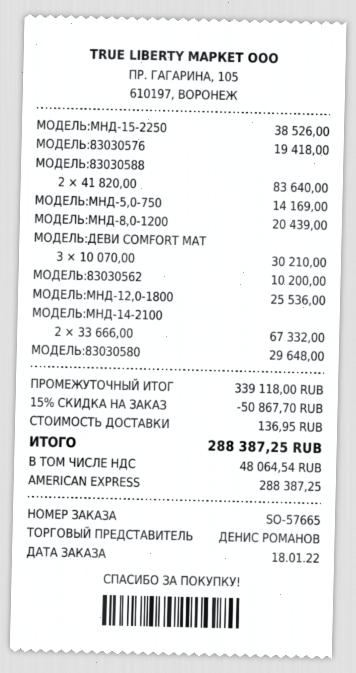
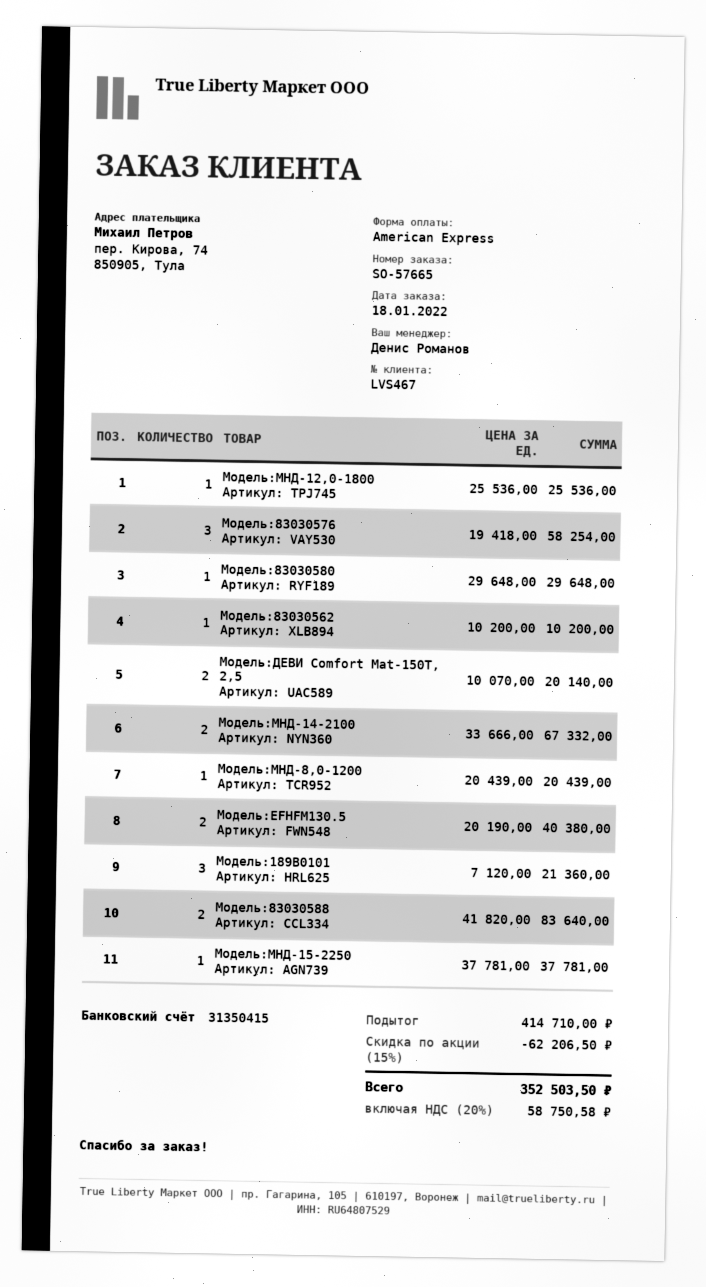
МОДЕЛЬ:МНД-15-2250: 1 x 38526.00 = 38526.00 -> 1 x 37781.00 = 37781.00
МОДЕЛЬ:83030576: 1 x 19418.00 = 19418.00 -> 3 x 19418.00 = 58254.00
МОДЕЛЬ:МНД-5,0-750: 1 x 14169.00 = 14169.00 -> none
МОДЕЛЬ:ДЕВИ COMFORT MAT: 3 x 10070.00 = 30210.00 -> 2 x 10070.00 = 20140.00
Модель:EFHFM130.5: none -> 2 x 20190.00 = 40380.00
Модель:189B0101: none -> 3 x 7120.00 = 21360.00
subtotal: 339118.00 -> 414710.00
discount: 15% = 50867.70 -> 15% = 62206.50
shipping: 136.95 -> none
tax: 48064.54 -> 58750.58
total: 288387.25 -> 352503.50

